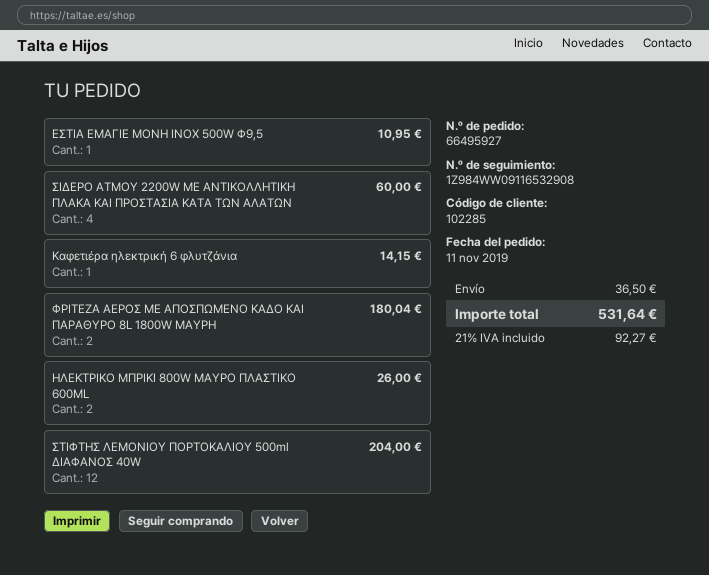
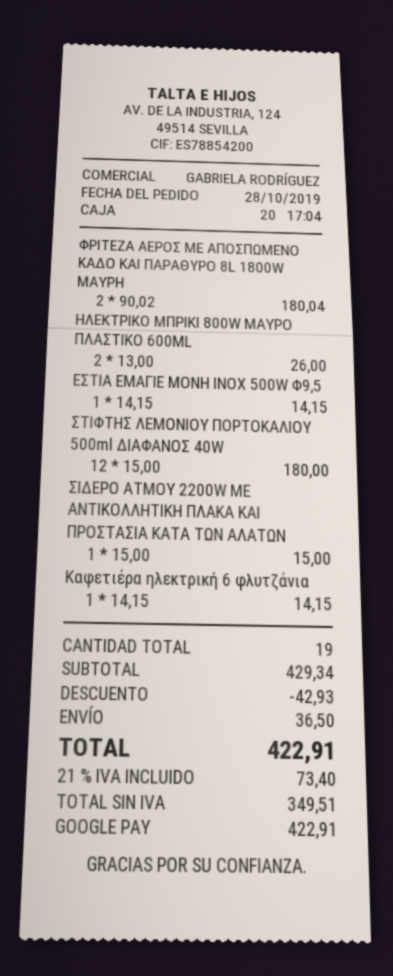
order date: 2019-11-11 -> 2019-10-28
ΕΣΤΙΑ ΕΜΑΓΙΕ ΜΟΝΗ ΙΝΟΧ 500W Φ9,5: 1 for 10.95 -> 1 for 14.15
ΣΙΔΕΡΟ ΑΤΜΟΥ 2200W ΜΕ ΑΝΤΙΚΟΛΛΗΤΙΚΗ ΠΛΑΚΑ ΚΑΙ ΠΡΟΣΤΑΣΙΑ ΚΑΤΑ ΤΩΝ ΑΛΑΤΩΝ: 4 for 60.00 -> 1 for 15.00
ΣΤΙΦΤΗΣ ΛΕΜΟΝΙΟΥ ΠΟΡΤΟΚΑΛΙΟΥ 500ml ΔΙΑΦΑΝΟΣ 40W: 12 for 204.00 -> 12 for 180.00
discount: none -> 42.93
tax: 21% = 92.27 -> 21% = 73.40
total: 531.64 -> 422.91

